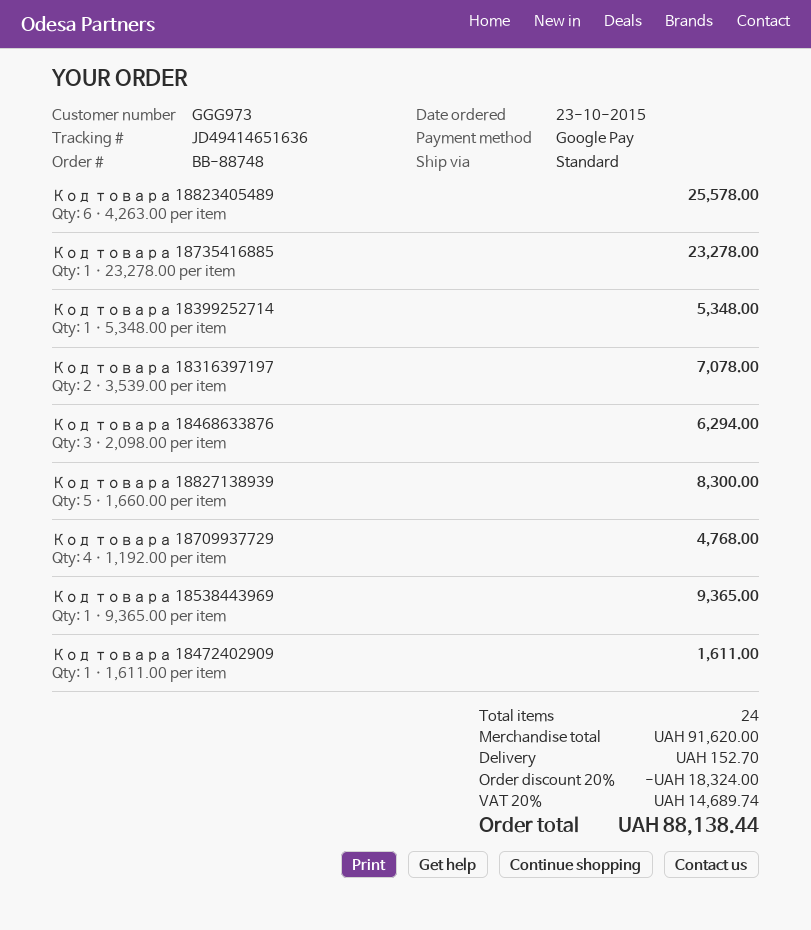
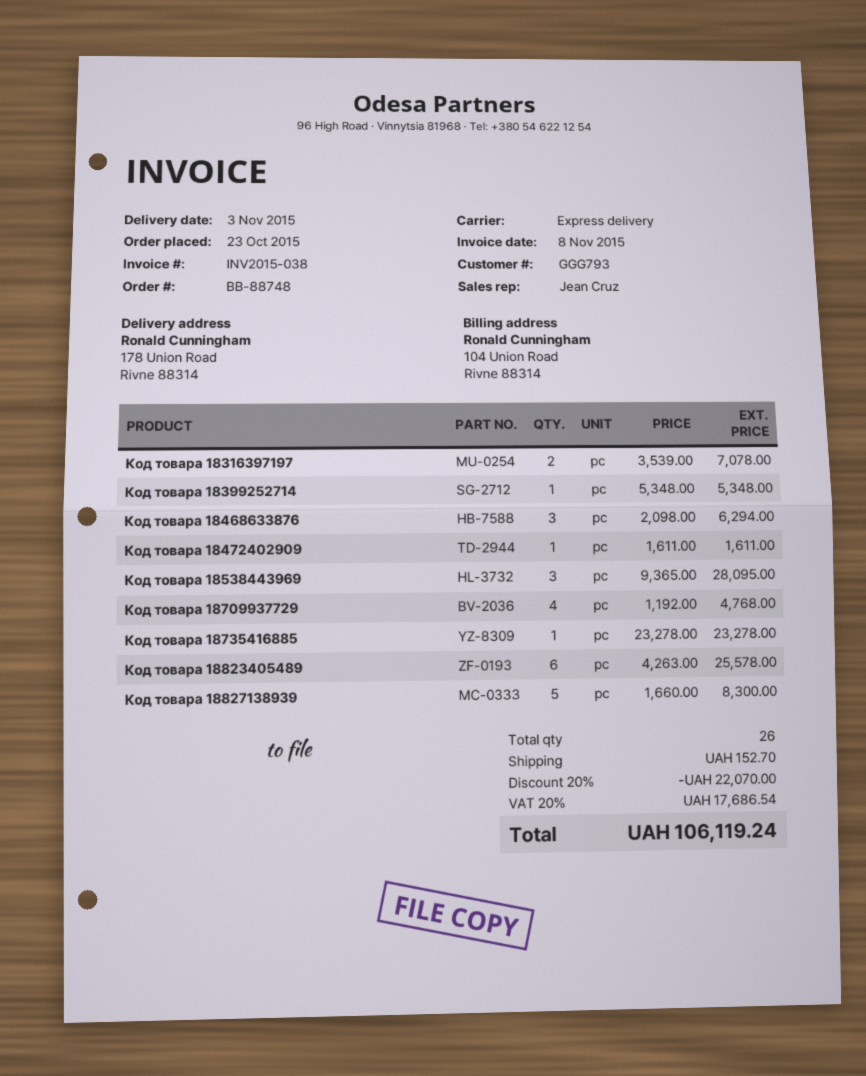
customer number: GGG973 -> GGG793
shipping method: standard -> express
Код товара 18538443969: 1 x 9365.00 = 9365.00 -> 3 x 9365.00 = 28095.00
total quantity: 24 -> 26
discount: 20% = 18324.00 -> 20% = 22070.00
tax: 20% = 14689.74 -> 20% = 17686.54
total: 88138.44 -> 106119.24

